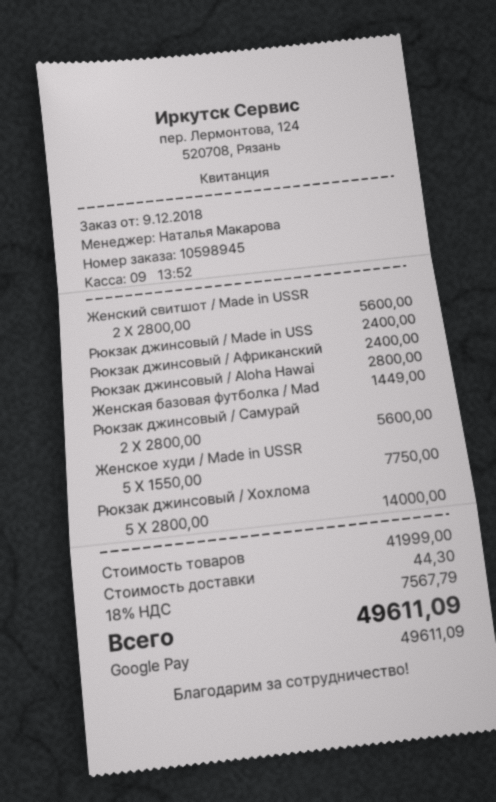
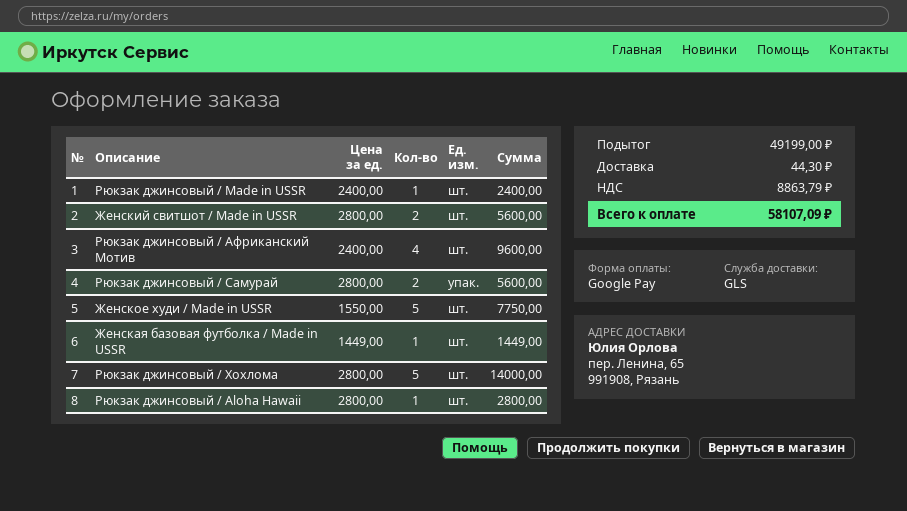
Рюкзак джинсовый / Африканский: 1 x 2400.00 = 2400.00 -> 4 x 2400.00 = 9600.00
subtotal: 41999.00 -> 49199.00
tax: 7567.79 -> 8863.79
total: 49611.09 -> 58107.09

